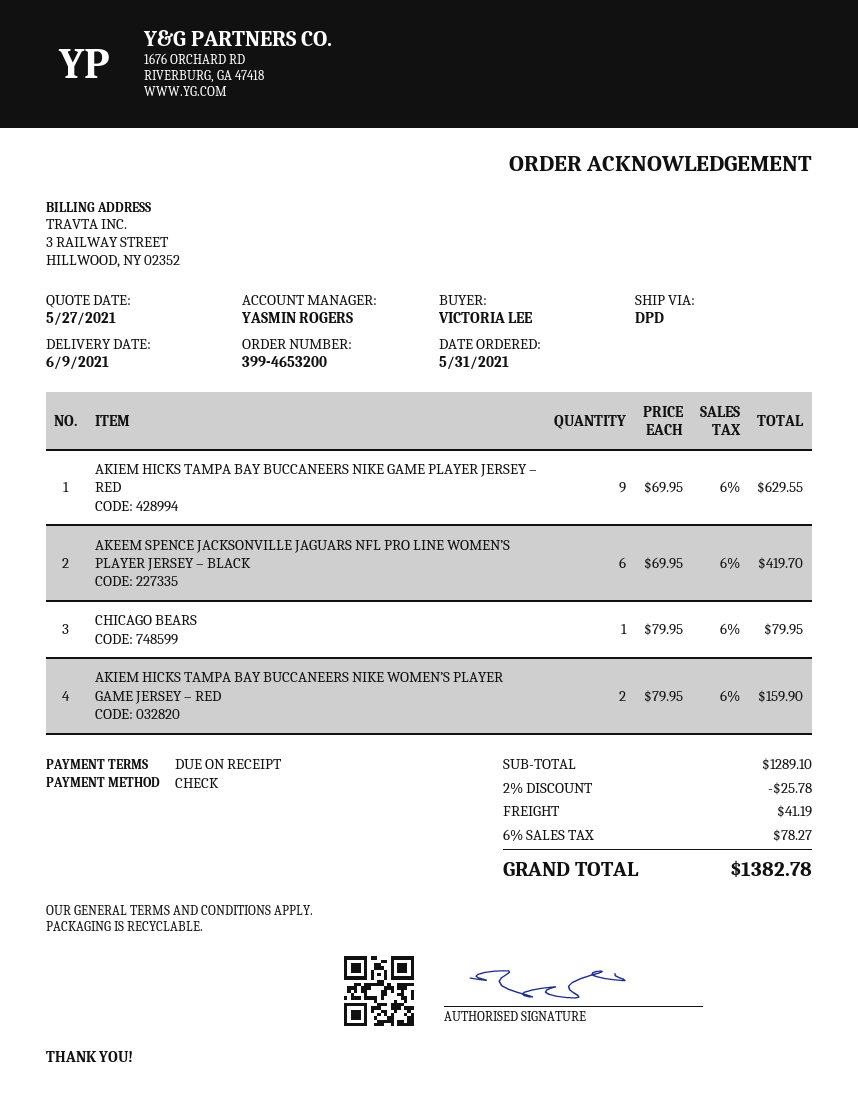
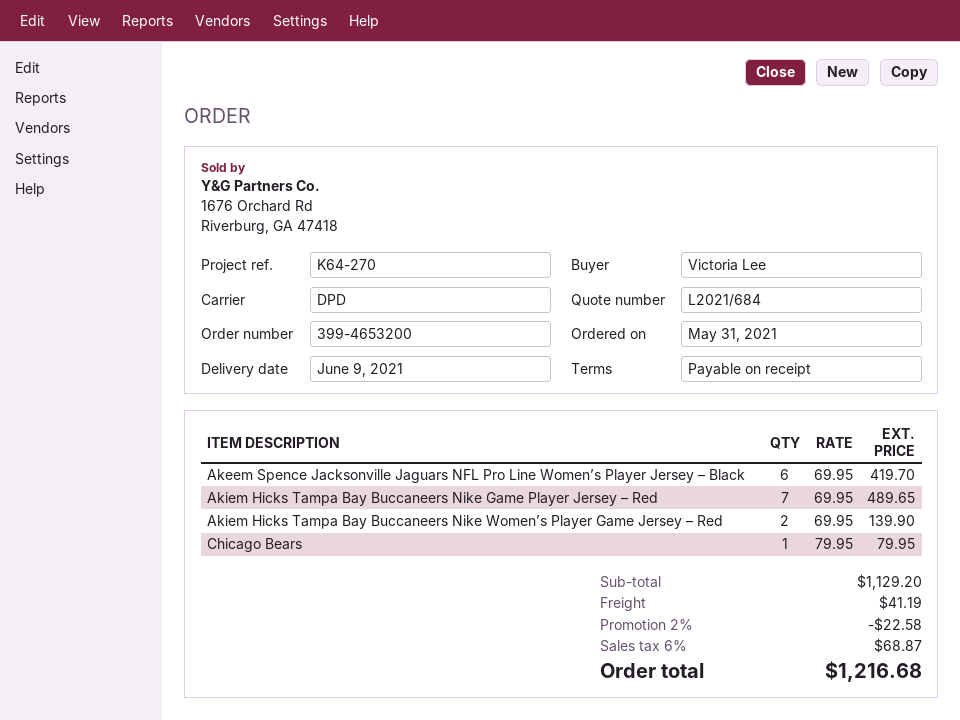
AKIEM HICKS TAMPA BAY BUCCANEERS NIKE GAME PLAYER JERSEY – RED: 9 x 69.95 = 629.55 -> 7 x 69.95 = 489.65
AKIEM HICKS TAMPA BAY BUCCANEERS NIKE WOMEN’S PLAYER GAME JERSEY – RED: 2 x 79.95 = 159.90 -> 2 x 69.95 = 139.90
subtotal: 1289.10 -> 1129.20
discount: 2% = 25.78 -> 2% = 22.58
tax: 6% = 78.27 -> 6% = 68.87
total: 1382.78 -> 1216.68

